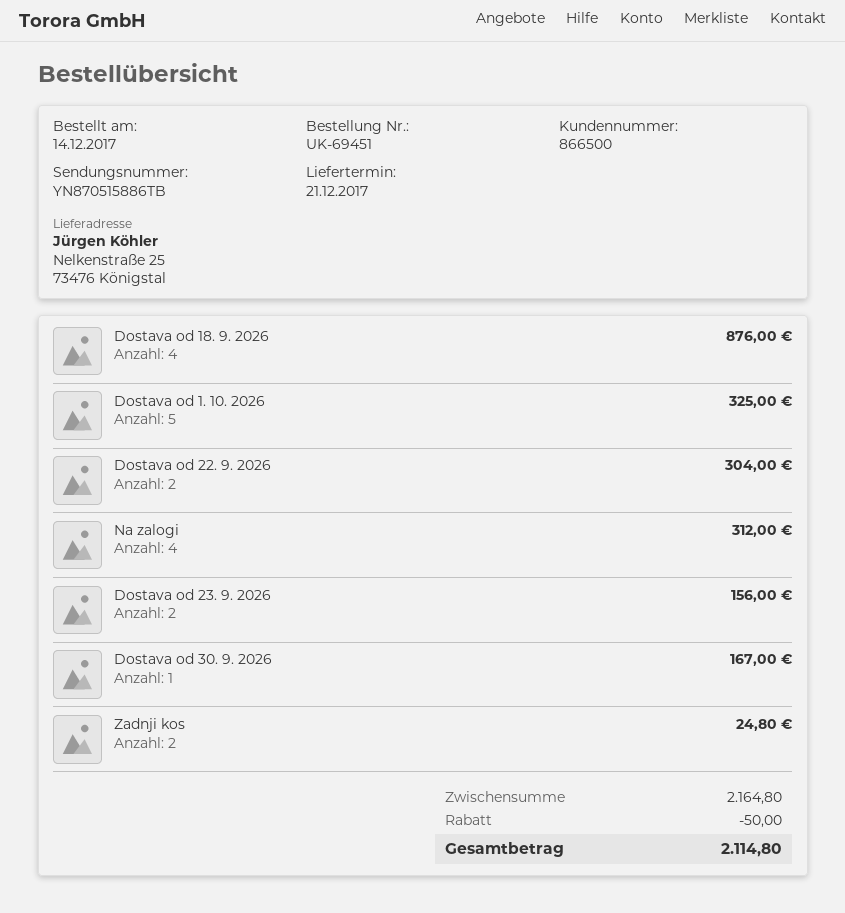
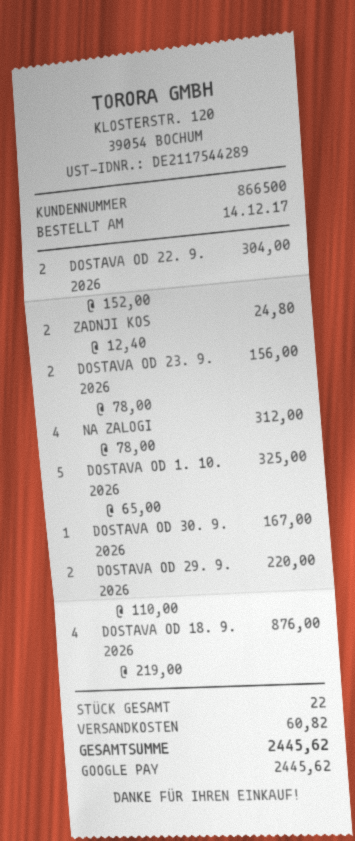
DOSTAVA OD 29. 9. 2026: none -> 2 for 220.00
discount: 50.00 -> none
shipping: none -> 60.82
total: 2114.80 -> 2445.62

